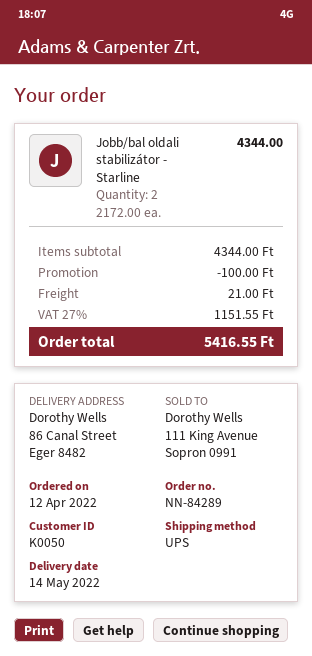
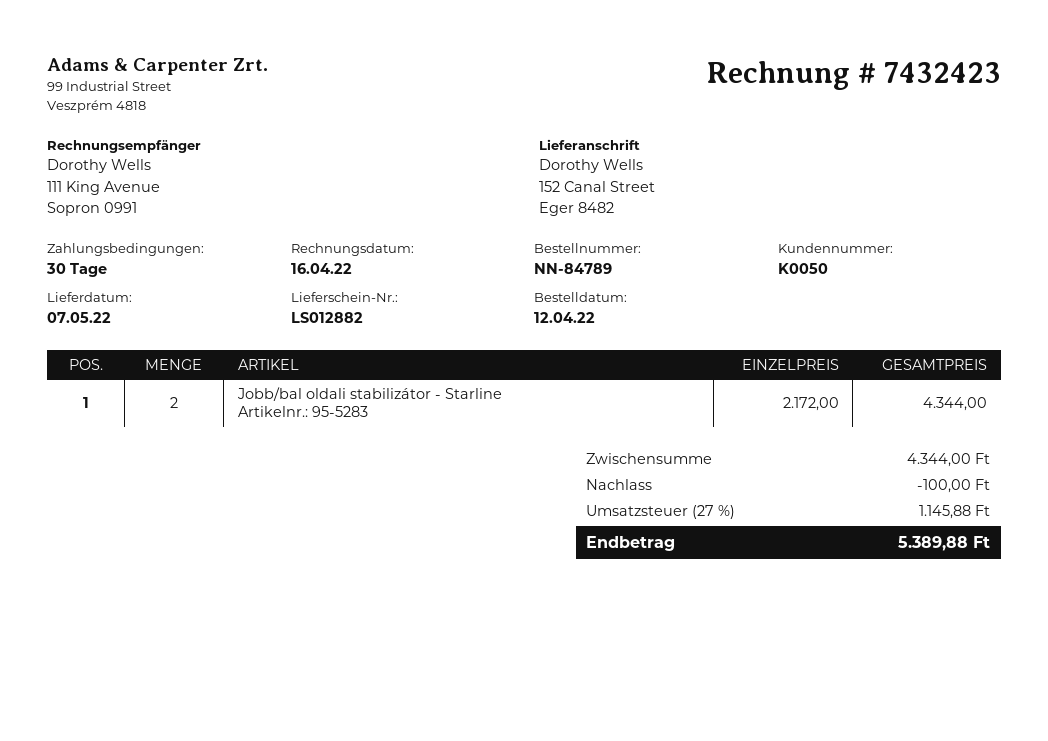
order number: NN-84289 -> NN-84789
delivery date: 2022-05-14 -> 2022-05-07
ship to: 86 Canal Street, Eger 8482 -> 152 Canal Street, Eger 8482
shipping: 21.00 -> none
tax: 27% = 1151.55 -> 27% = 1145.88
total: 5416.55 -> 5389.88

